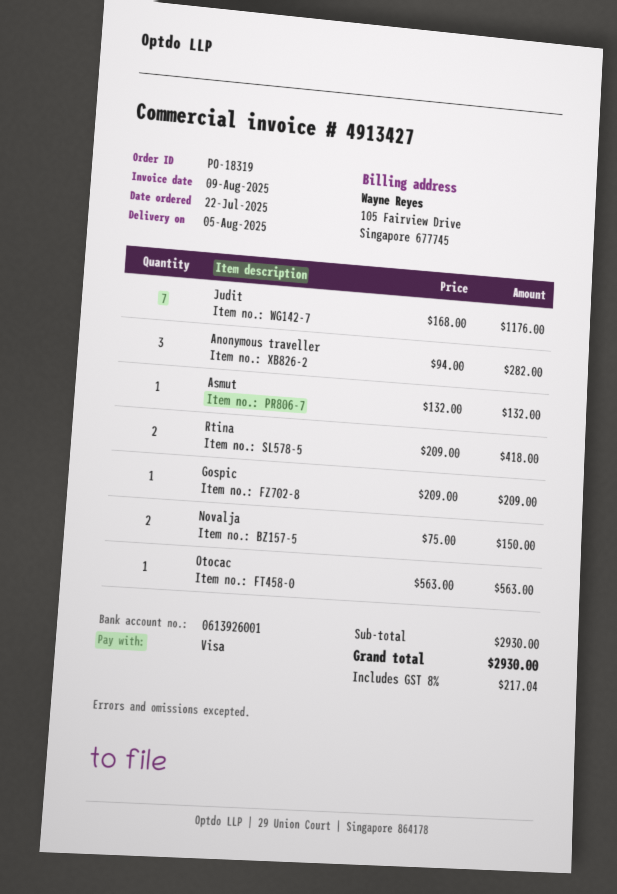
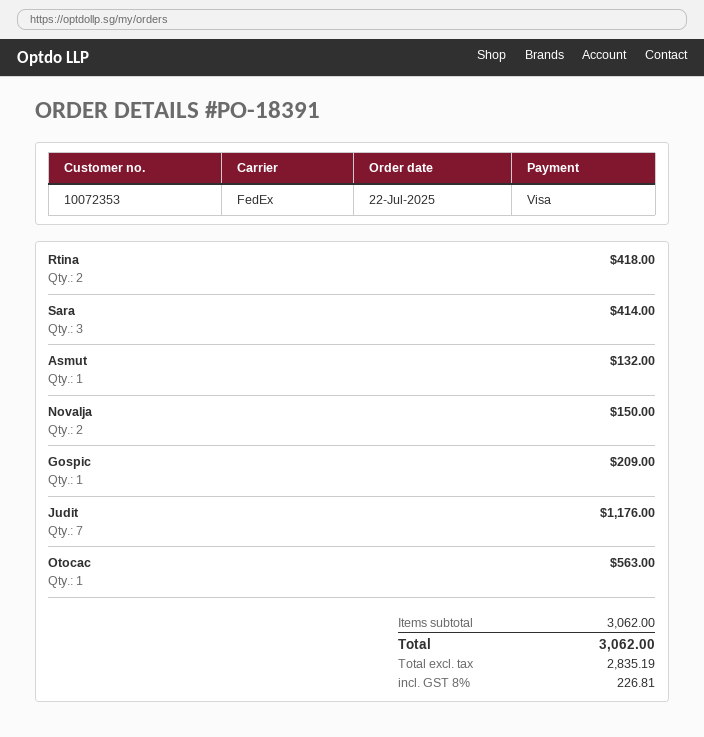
order number: PO-18319 -> PO-18391
Anonymous traveller: 3 for 282.00 -> none
Sara: none -> 3 for 414.00
subtotal: 2930.00 -> 3062.00
tax: 8% = 217.04 -> 8% = 226.81
total: 2930.00 -> 3062.00

